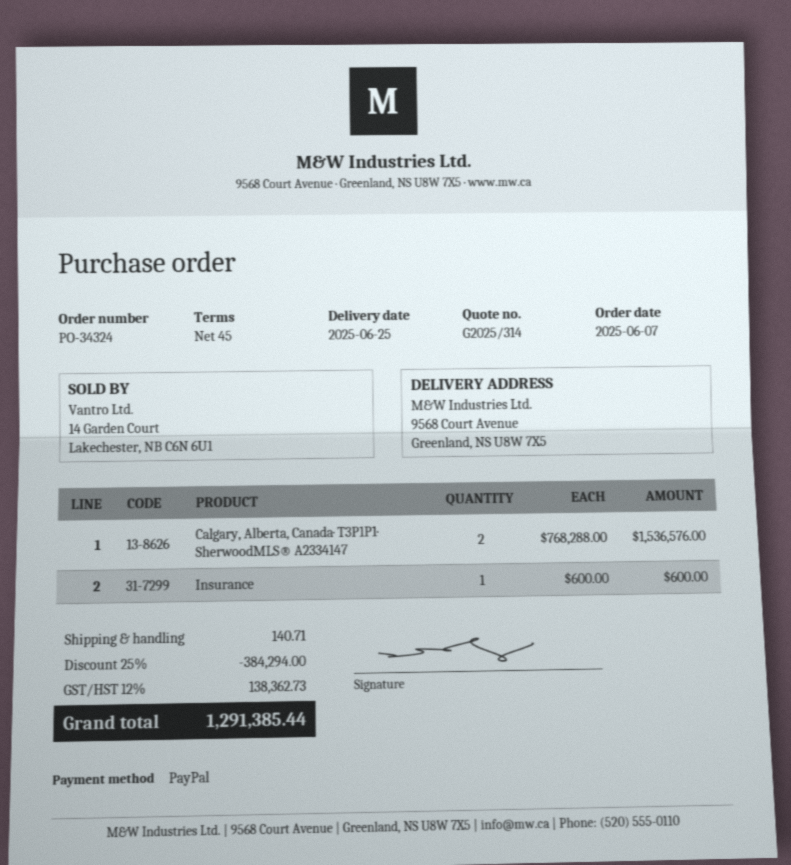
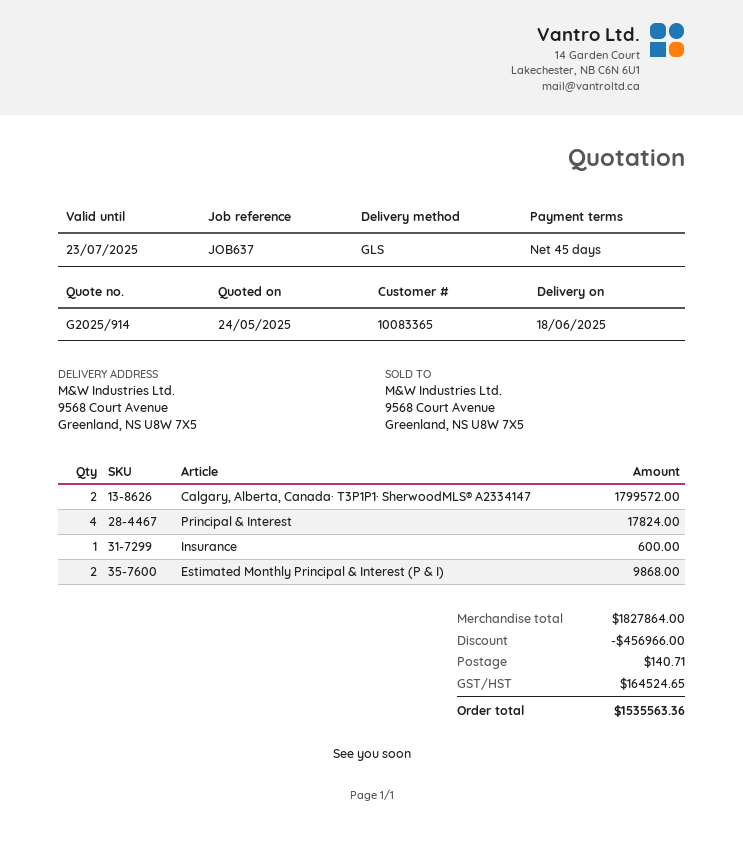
quote number: G2025/314 -> G2025/914
delivery date: 2025-06-25 -> 2025-06-18
Calgary, Alberta, Canada· T3P1P1· SherwoodMLS® A2334147: 2 for 1536576.00 -> 2 for 1799572.00
Principal & Interest: none -> 4 for 17824.00
Estimated Monthly Principal & Interest (P & I): none -> 2 for 9868.00
discount: 384294.00 -> 456966.00
tax: 138362.73 -> 164524.65
total: 1291385.44 -> 1535563.36

